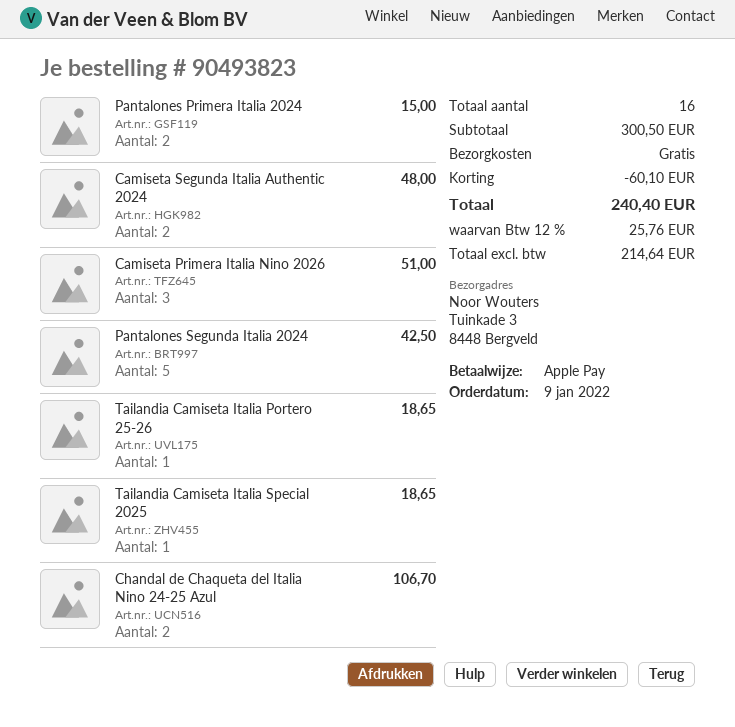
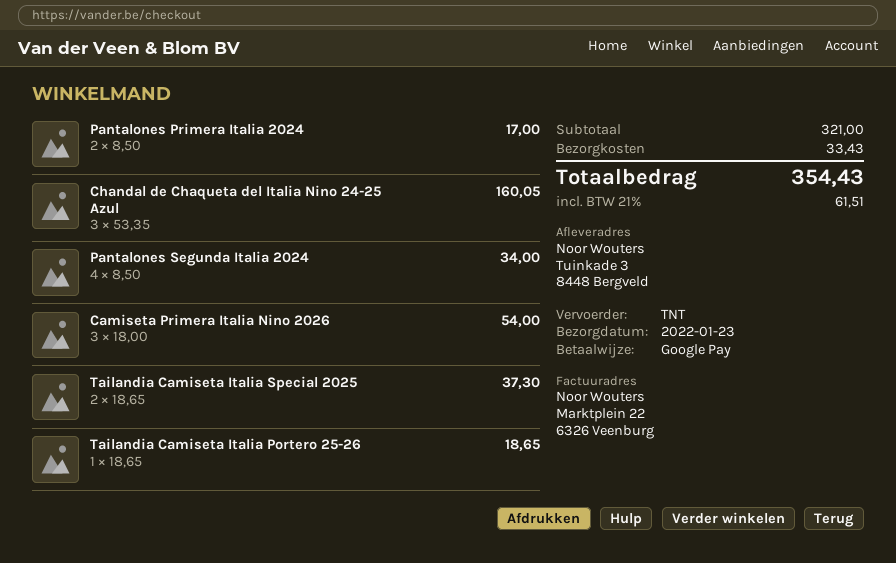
payment method: Apple Pay -> Google Pay
Pantalones Primera Italia 2024: 2 for 15.00 -> 2 for 17.00
Camiseta Segunda Italia Authentic 2024: 2 for 48.00 -> none
Camiseta Primera Italia Nino 2026: 3 for 51.00 -> 3 for 54.00
Pantalones Segunda Italia 2024: 5 for 42.50 -> 4 for 34.00
Tailandia Camiseta Italia Special 2025: 1 for 18.65 -> 2 for 37.30
Chandal de Chaqueta del Italia Nino 24-25 Azul: 2 for 106.70 -> 3 for 160.05
subtotal: 300.50 -> 321.00
discount: 60.10 -> none
shipping: 0.00 -> 33.43
tax: 12% = 25.76 -> 21% = 61.51
total: 240.40 -> 354.43

